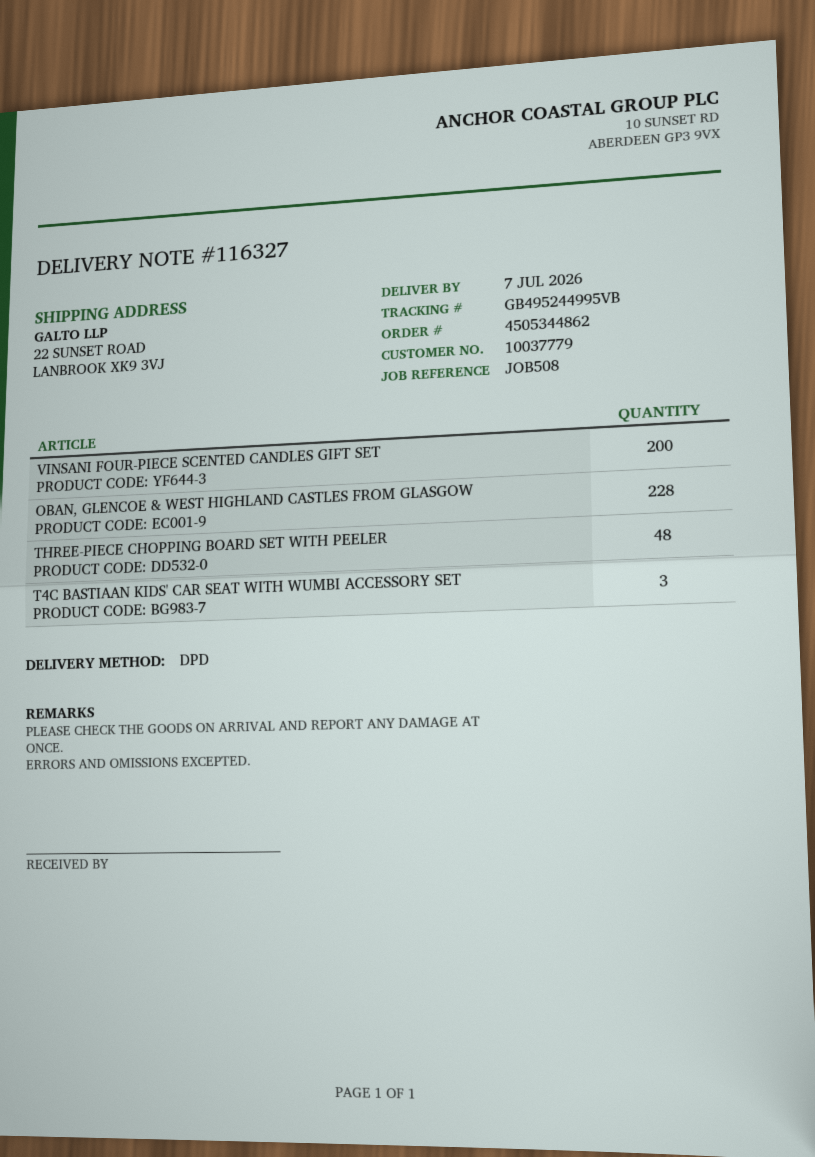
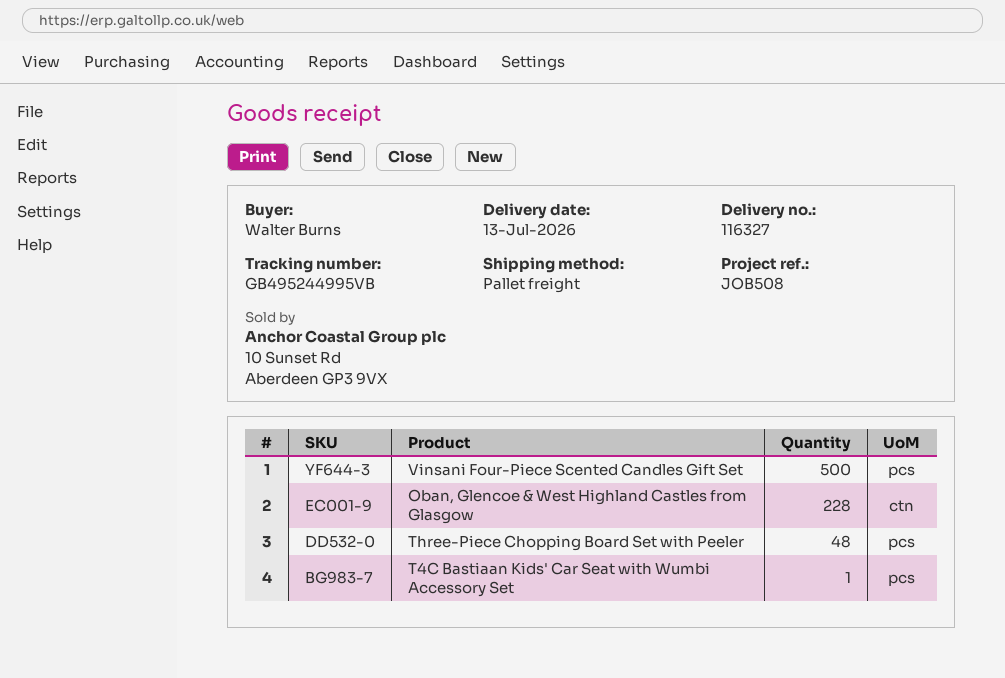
delivery date: 2026-07-07 -> 2026-07-13
shipping method: DPD -> pallet freight
VINSANI FOUR-PIECE SCENTED CANDLES GIFT SET: 200 -> 500
T4C BASTIAAN KIDS' CAR SEAT WITH WUMBI ACCESSORY SET: 3 -> 1

